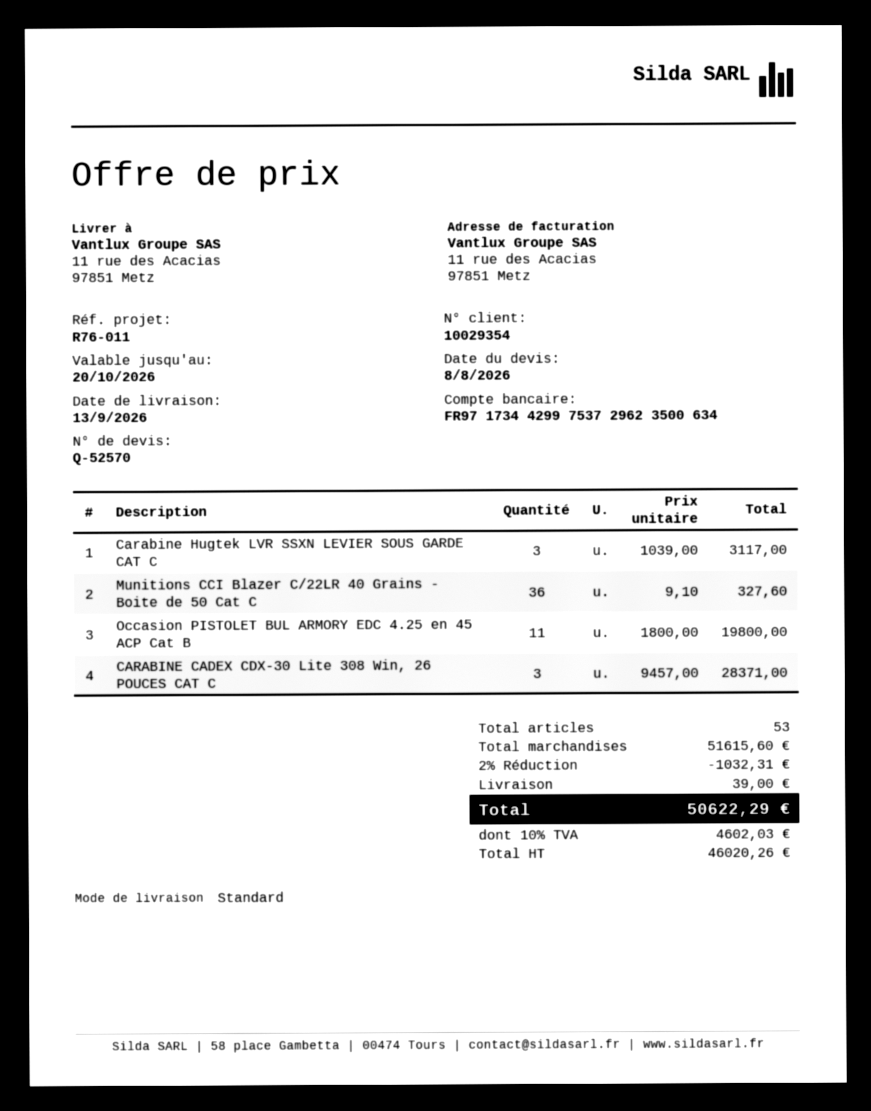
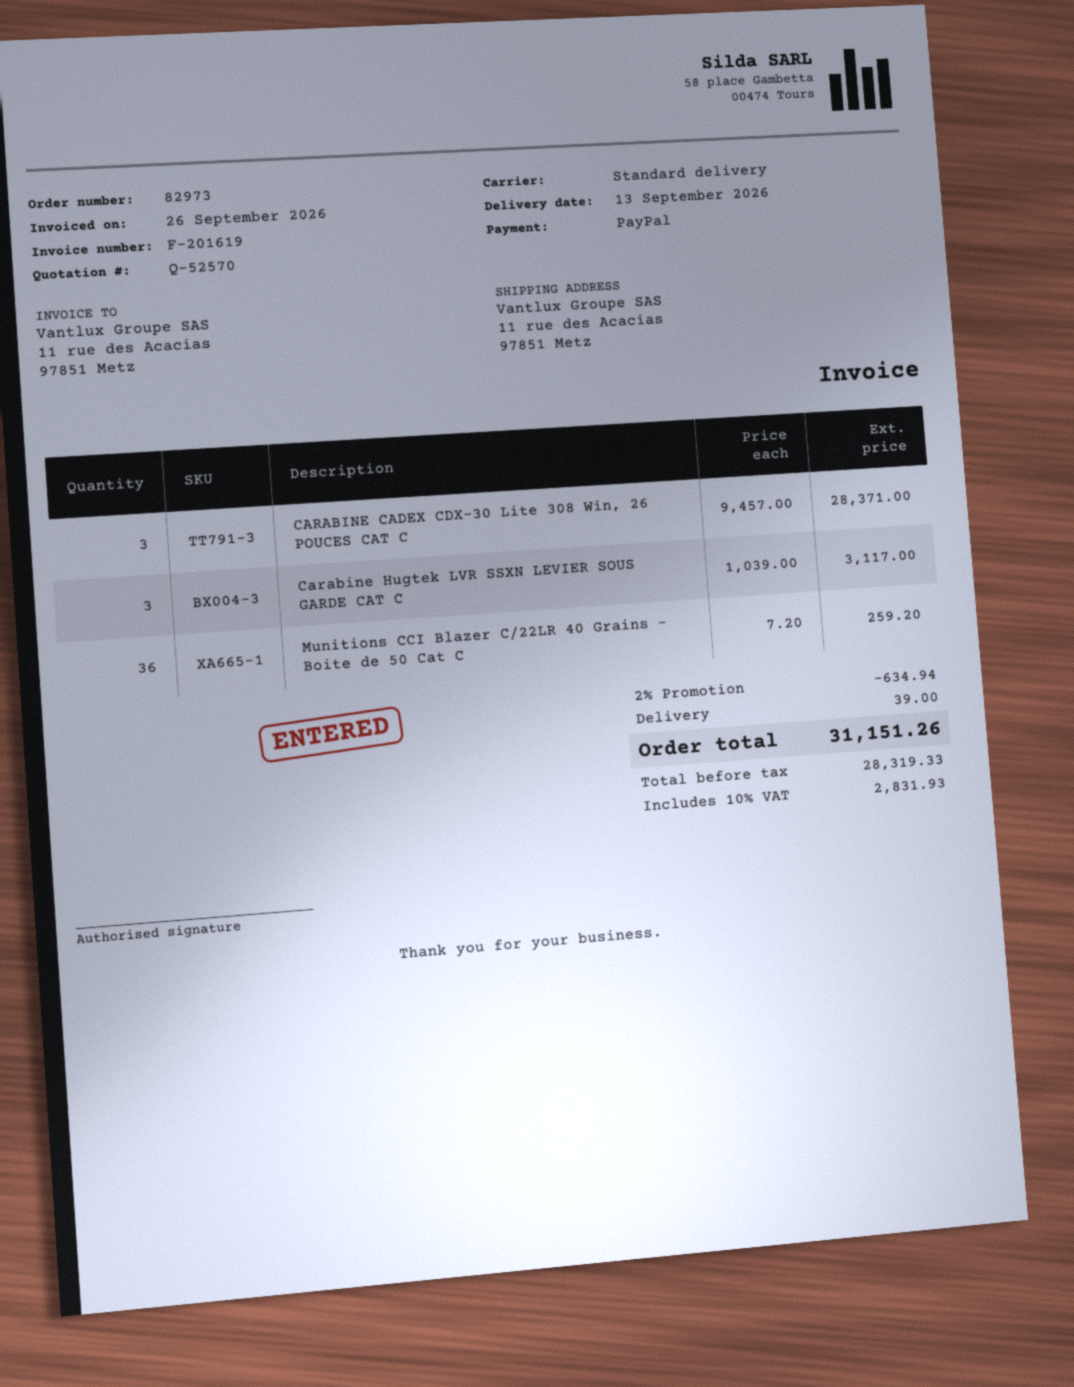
Munitions CCI Blazer C/22LR 40 Grains - Boite de 50 Cat C: 36 x 9.10 = 327.60 -> 36 x 7.20 = 259.20
Occasion PISTOLET BUL ARMORY EDC 4.25 en 45 ACP Cat B: 11 x 1800.00 = 19800.00 -> none
discount: 2% = 1032.31 -> 2% = 634.94
net: 46020.26 -> 28319.33
tax: 10% = 4602.03 -> 10% = 2831.93
total: 50622.29 -> 31151.26

